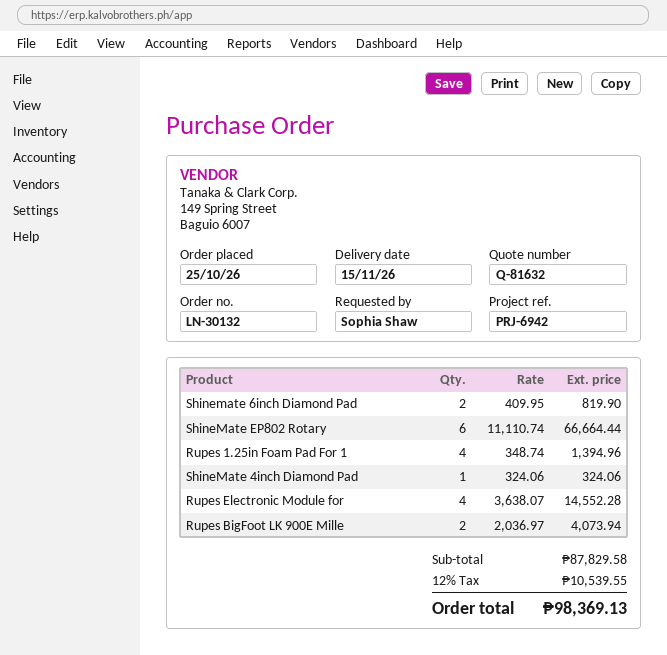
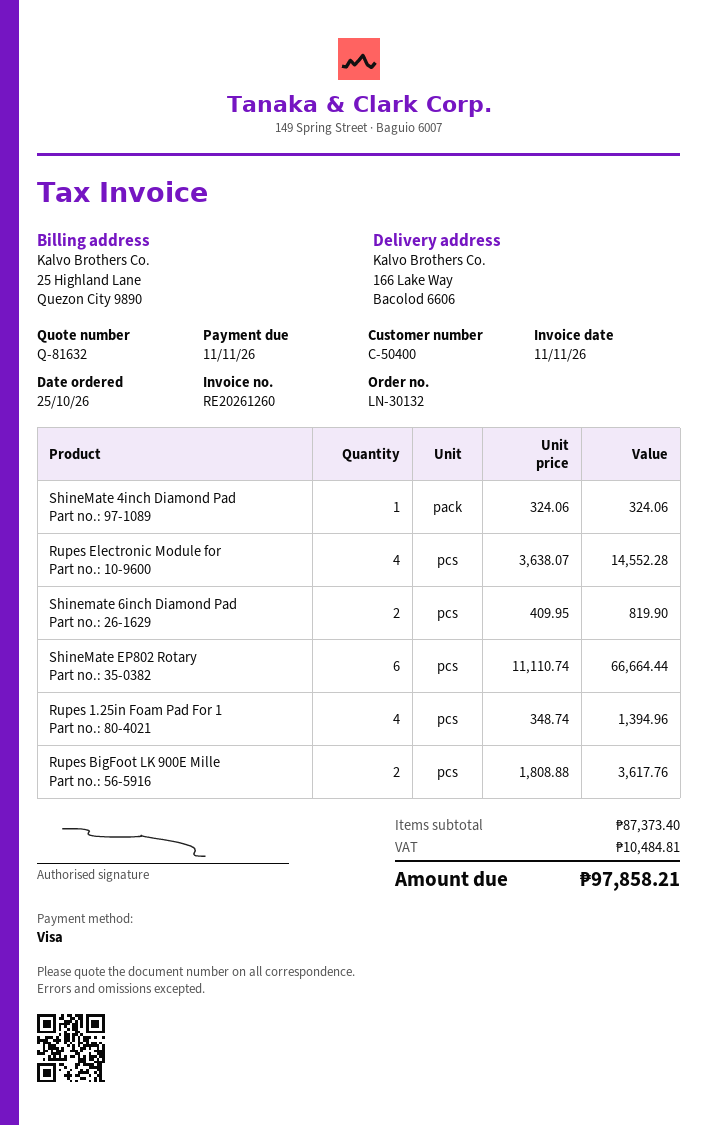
Rupes BigFoot LK 900E Mille: 2 x 2036.97 = 4073.94 -> 2 x 1808.88 = 3617.76
subtotal: 87829.58 -> 87373.40
tax: 10539.55 -> 10484.81
total: 98369.13 -> 97858.21

